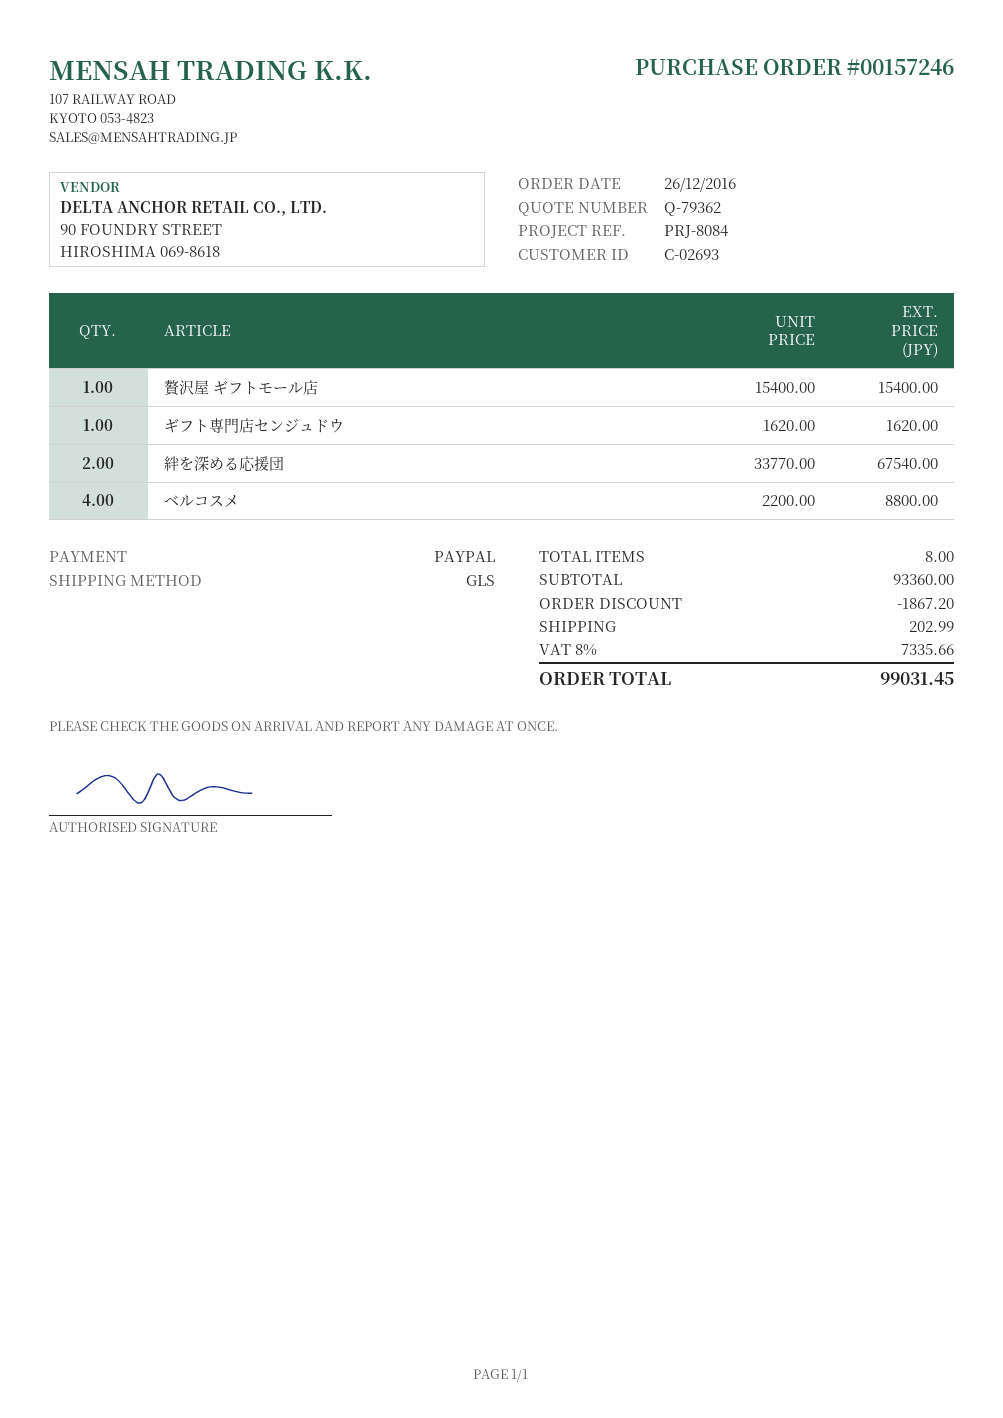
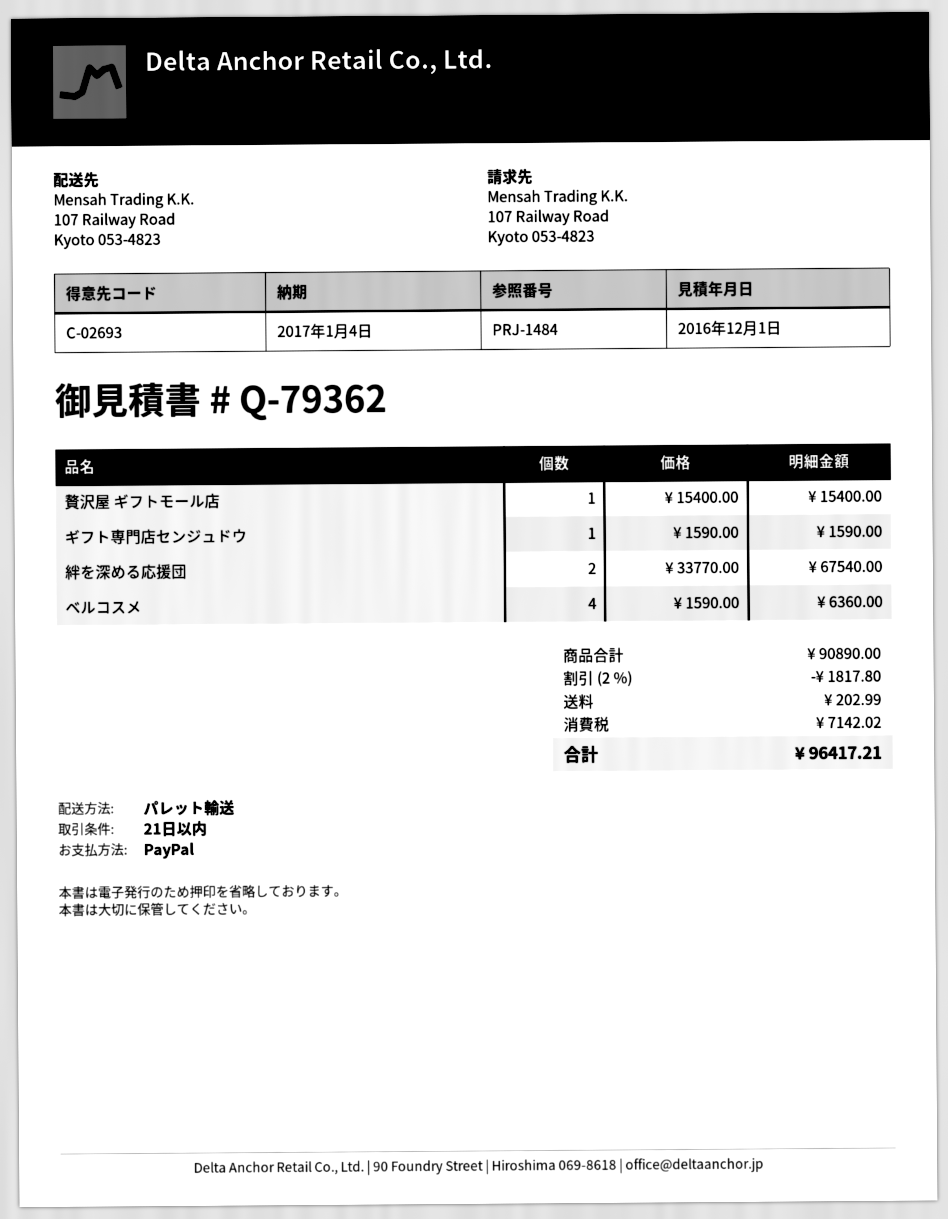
reference: PRJ-8084 -> PRJ-1484
shipping method: GLS -> pallet freight
ギフト専門店センジュドウ: 1 x 1620.00 = 1620.00 -> 1 x 1590.00 = 1590.00
ベルコスメ: 4 x 2200.00 = 8800.00 -> 4 x 1590.00 = 6360.00
subtotal: 93360.00 -> 90890.00
discount: 1867.20 -> 1817.80
tax: 7335.66 -> 7142.02
total: 99031.45 -> 96417.21

